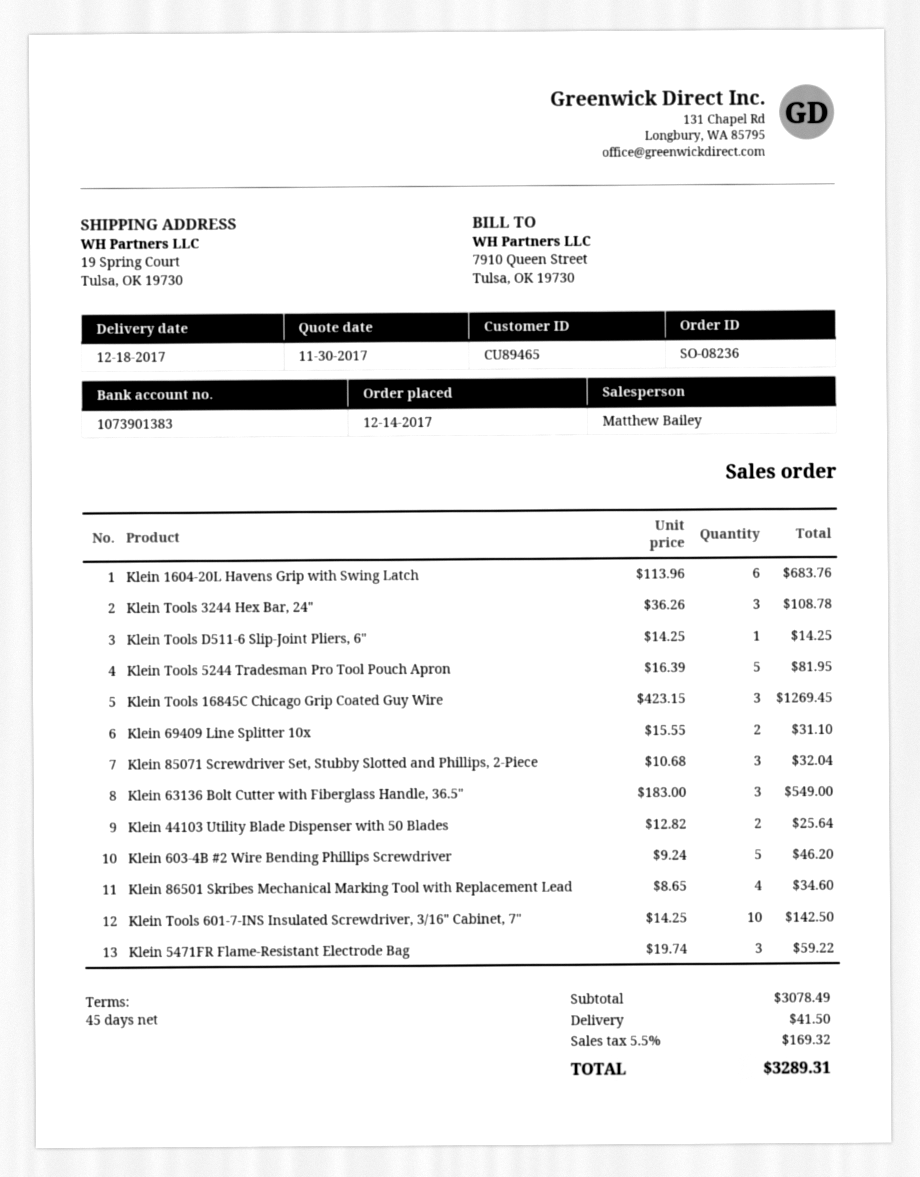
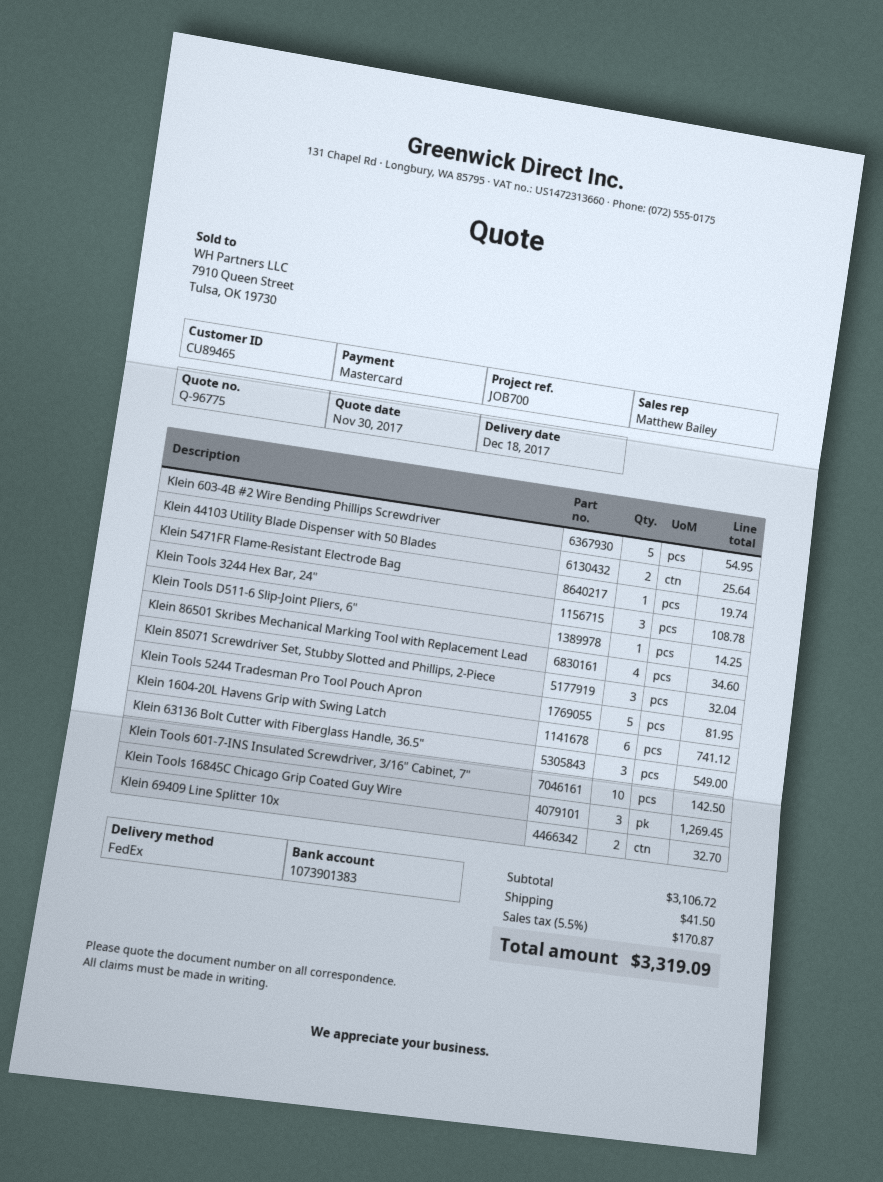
Klein 1604-20L Havens Grip with Swing Latch: 6 for 683.76 -> 6 for 741.12
Klein 69409 Line Splitter 10x: 2 for 31.10 -> 2 for 32.70
Klein 603-4B #2 Wire Bending Phillips Screwdriver: 5 for 46.20 -> 5 for 54.95
Klein 5471FR Flame-Resistant Electrode Bag: 3 for 59.22 -> 1 for 19.74
subtotal: 3078.49 -> 3106.72
tax: 5.5% = 169.32 -> 5.5% = 170.87
total: 3289.31 -> 3319.09

